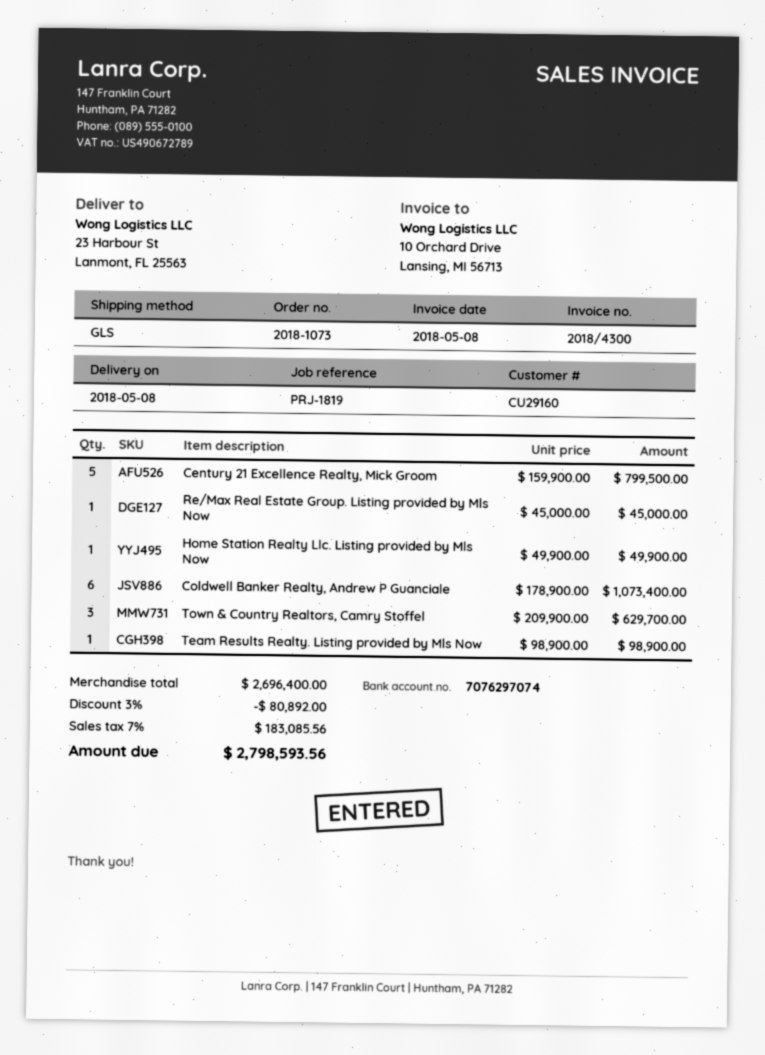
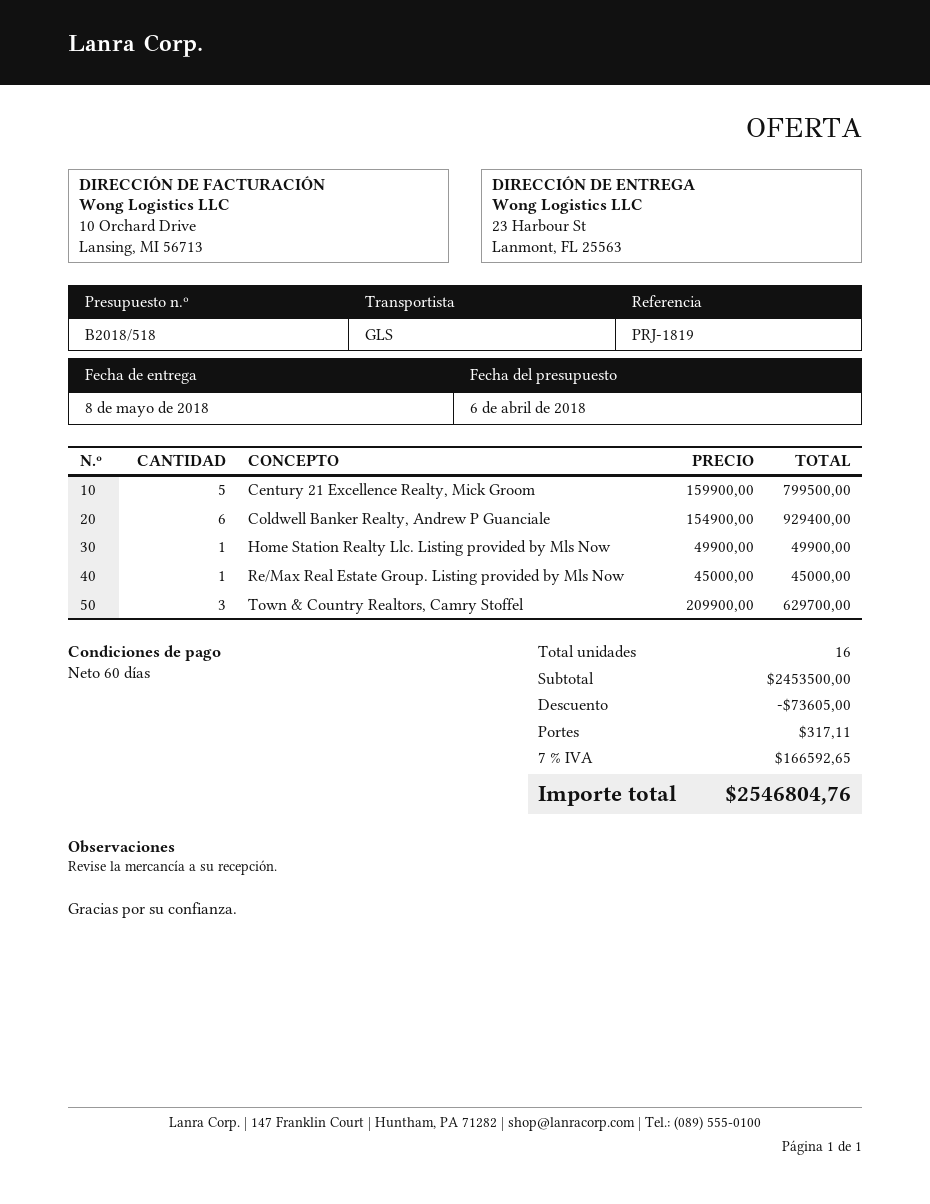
Coldwell Banker Realty, Andrew P Guanciale: 6 x 178900.00 = 1073400.00 -> 6 x 154900.00 = 929400.00
Team Results Realty. Listing provided by Mls Now: 1 x 98900.00 = 98900.00 -> none
subtotal: 2696400.00 -> 2453500.00
discount: 80892.00 -> 73605.00
shipping: none -> 317.11
tax: 7% = 183085.56 -> 7% = 166592.65
total: 2798593.56 -> 2546804.76

